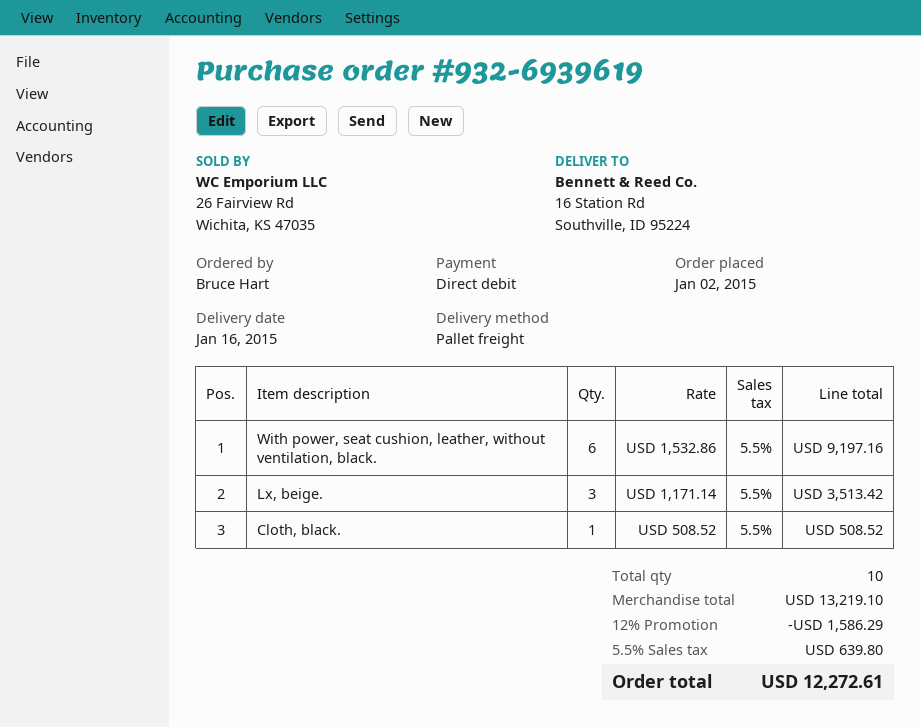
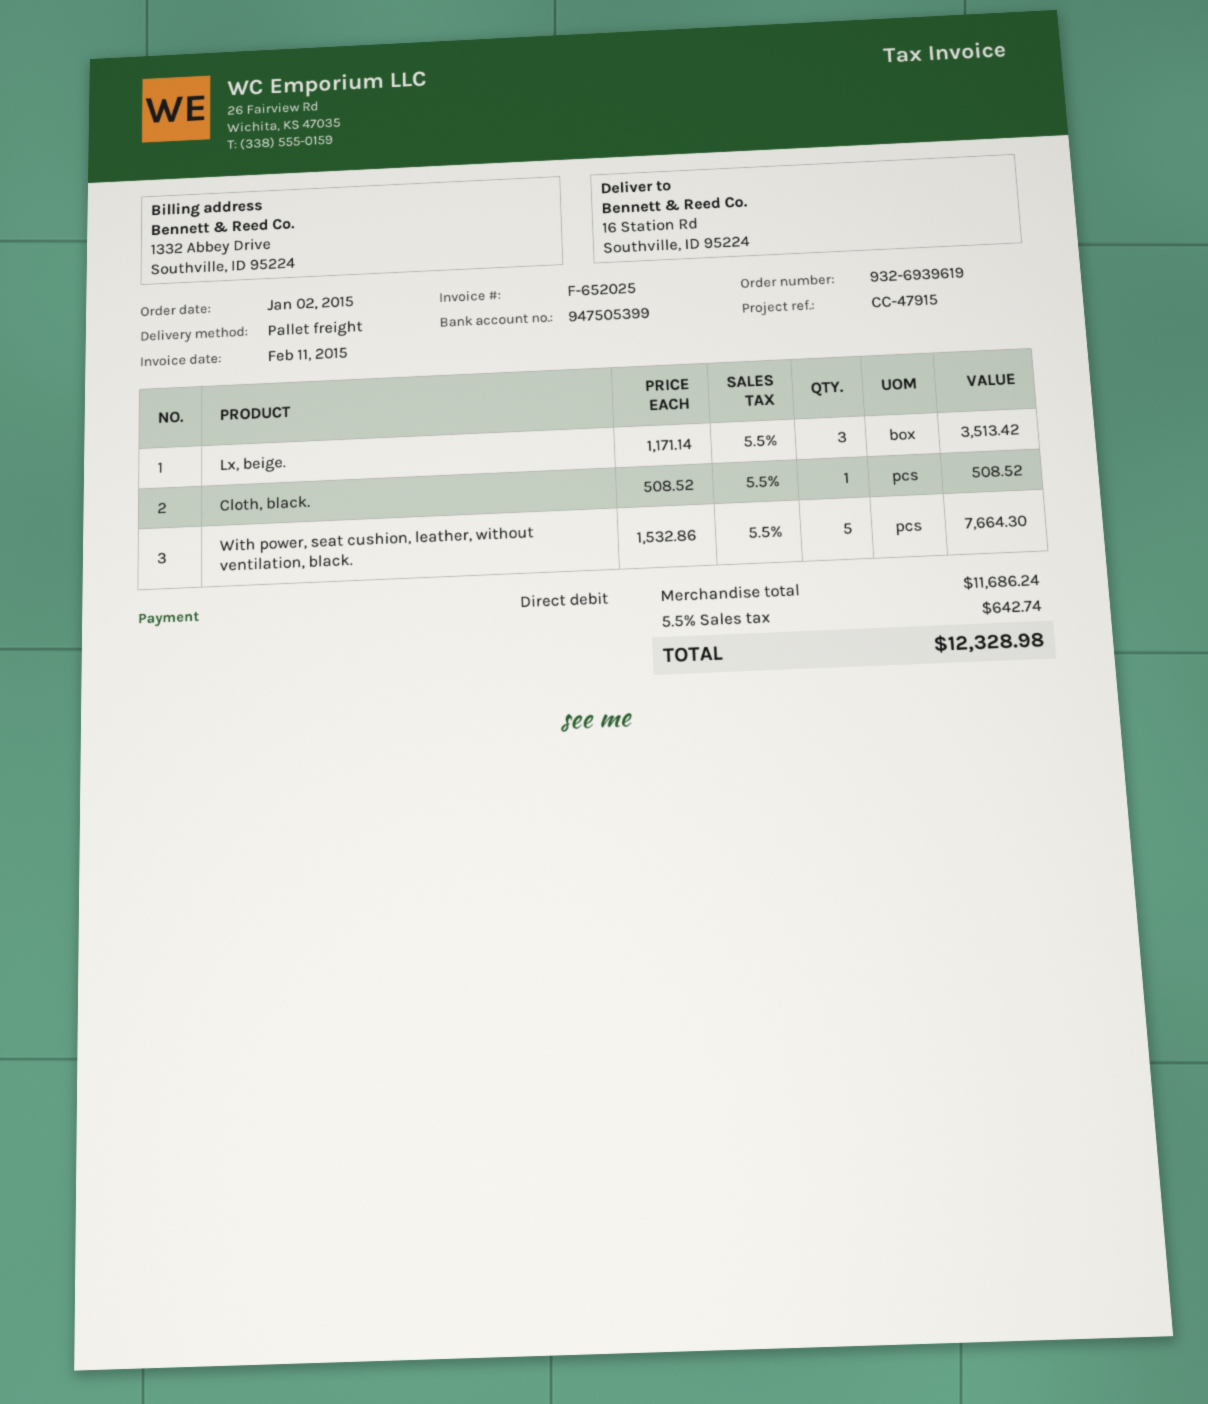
With power, seat cushion, leather, without ventilation, black.: 6 x 1532.86 = 9197.16 -> 5 x 1532.86 = 7664.30
subtotal: 13219.10 -> 11686.24
discount: 12% = 1586.29 -> none
tax: 5.5% = 639.80 -> 5.5% = 642.74
total: 12272.61 -> 12328.98

